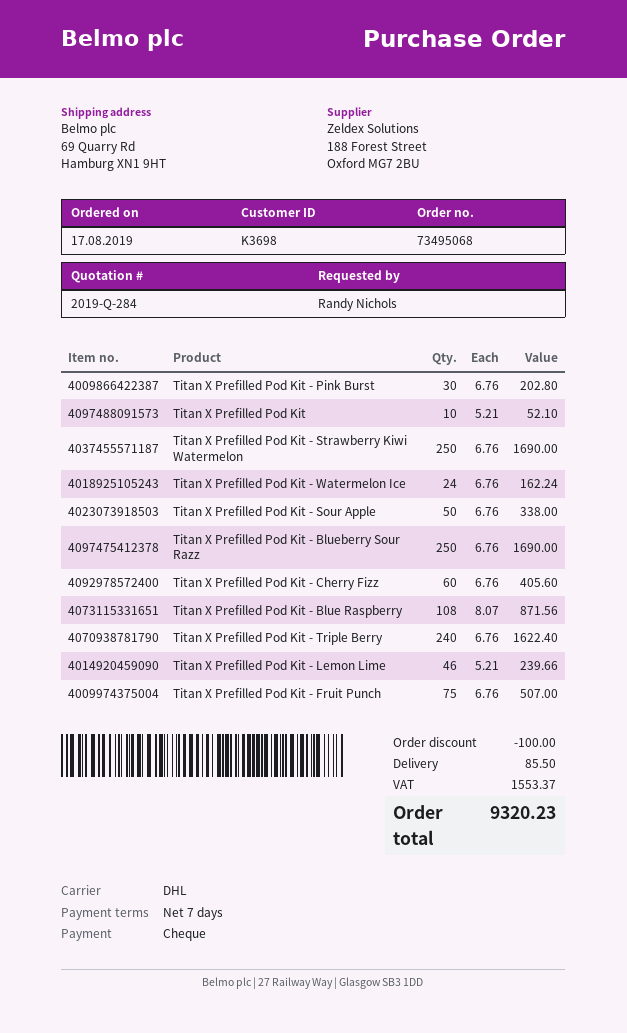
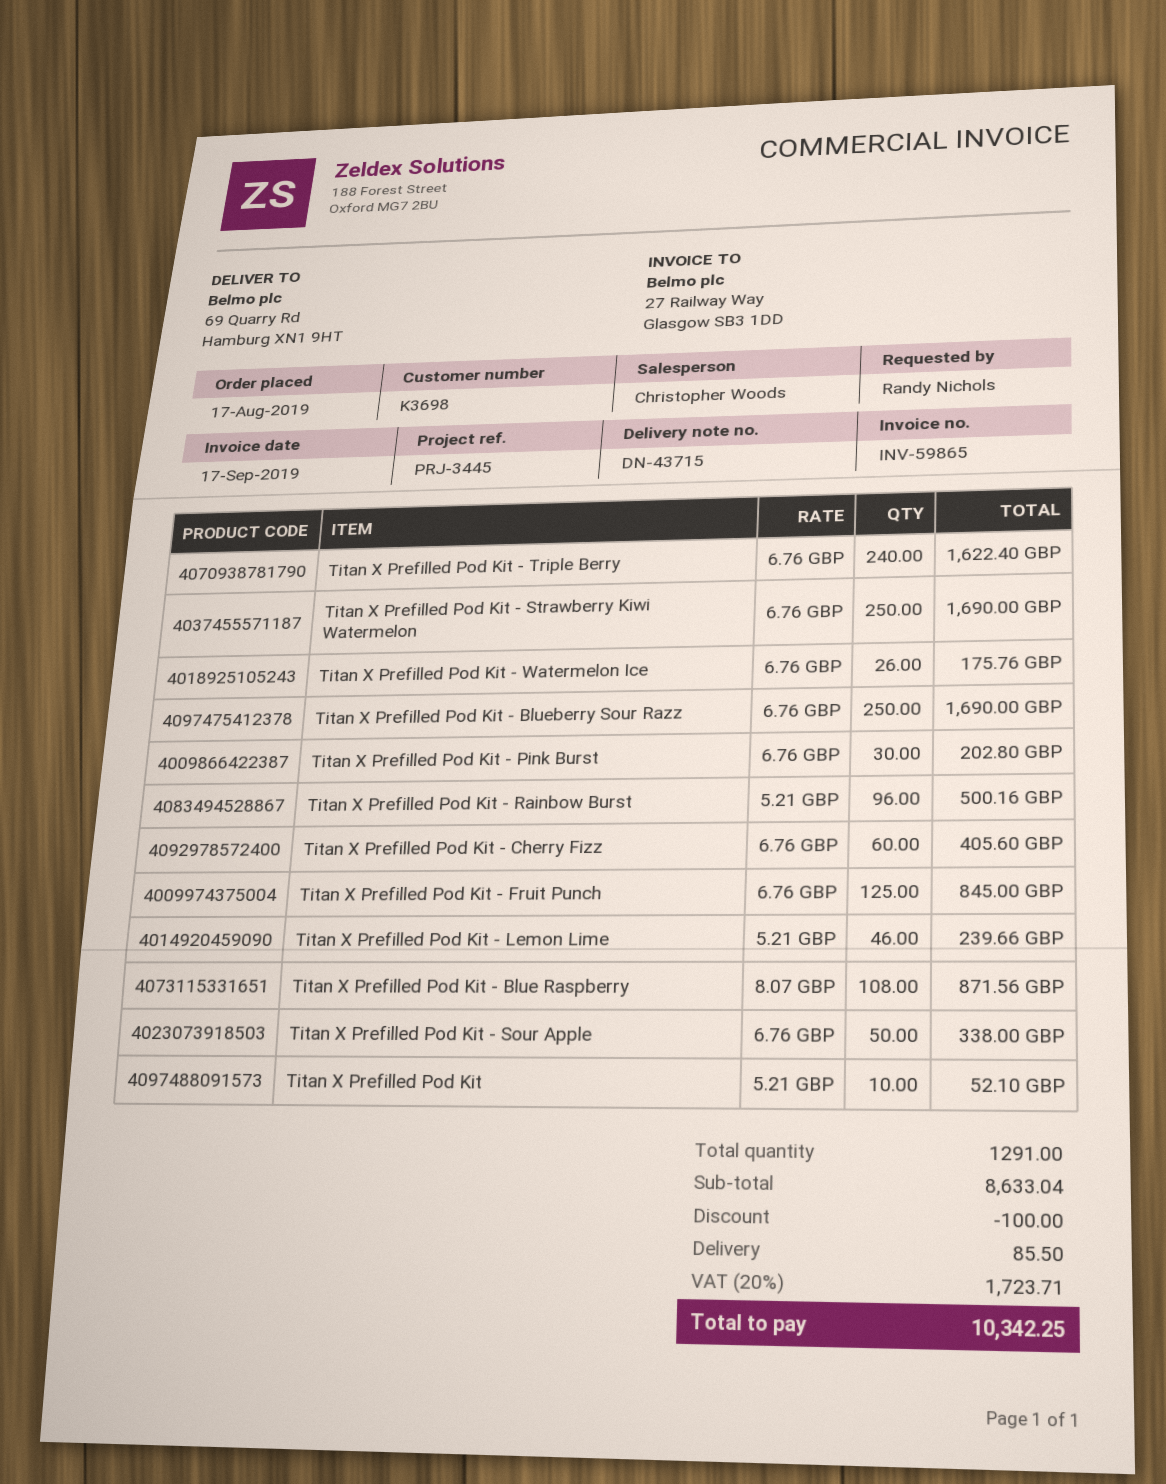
Titan X Prefilled Pod Kit - Watermelon Ice: 24 x 6.76 = 162.24 -> 26 x 6.76 = 175.76
Titan X Prefilled Pod Kit - Fruit Punch: 75 x 6.76 = 507.00 -> 125 x 6.76 = 845.00
Titan X Prefilled Pod Kit - Rainbow Burst: none -> 96 x 5.21 = 500.16
tax: 1553.37 -> 1723.71
total: 9320.23 -> 10342.25

